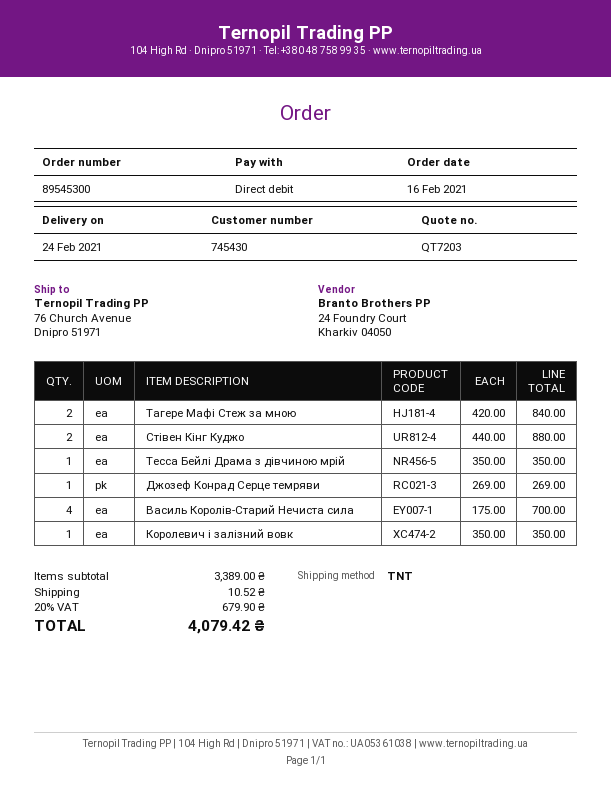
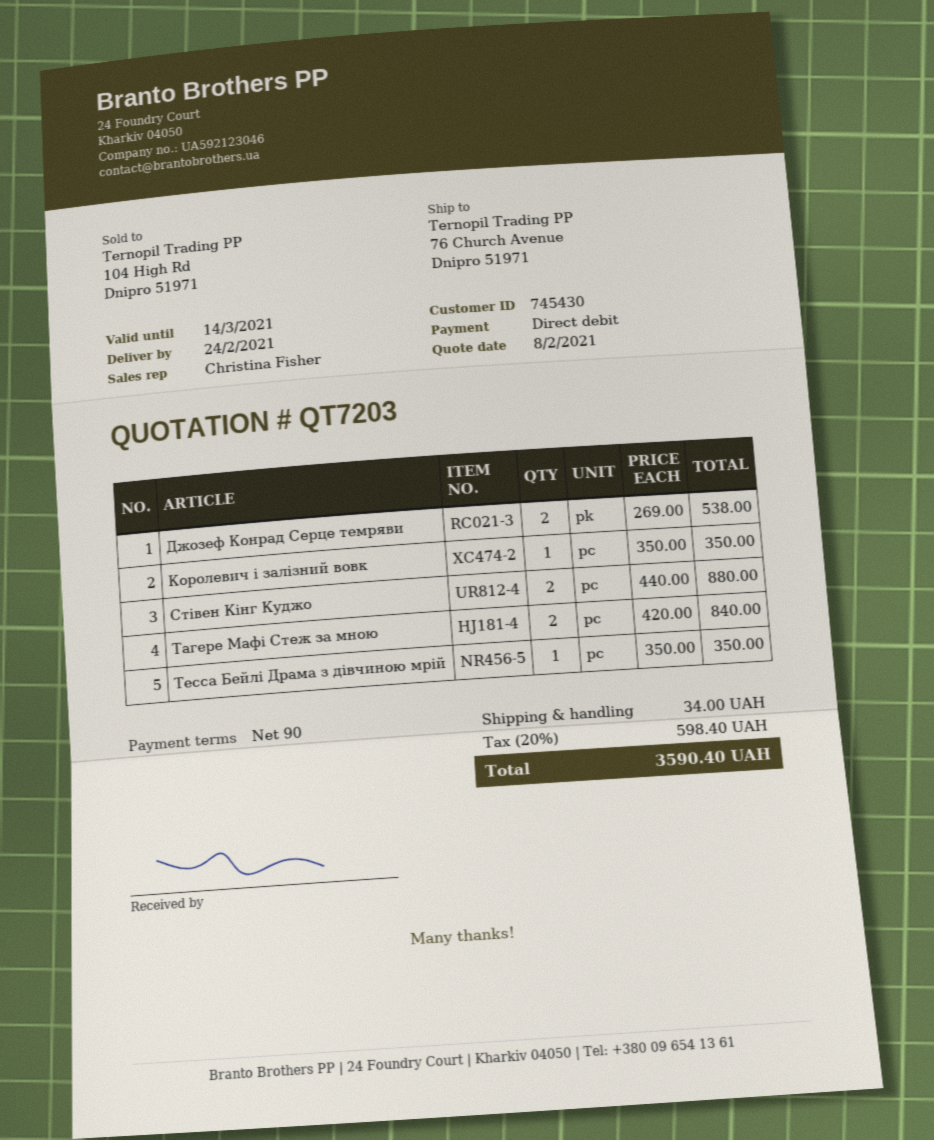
Джозеф Конрад Серце темряви: 1 x 269.00 = 269.00 -> 2 x 269.00 = 538.00
Василь Королів-Старий Нечиста сила: 4 x 175.00 = 700.00 -> none
shipping: 10.52 -> 34.00
tax: 20% = 679.90 -> 20% = 598.40
total: 4079.42 -> 3590.40

